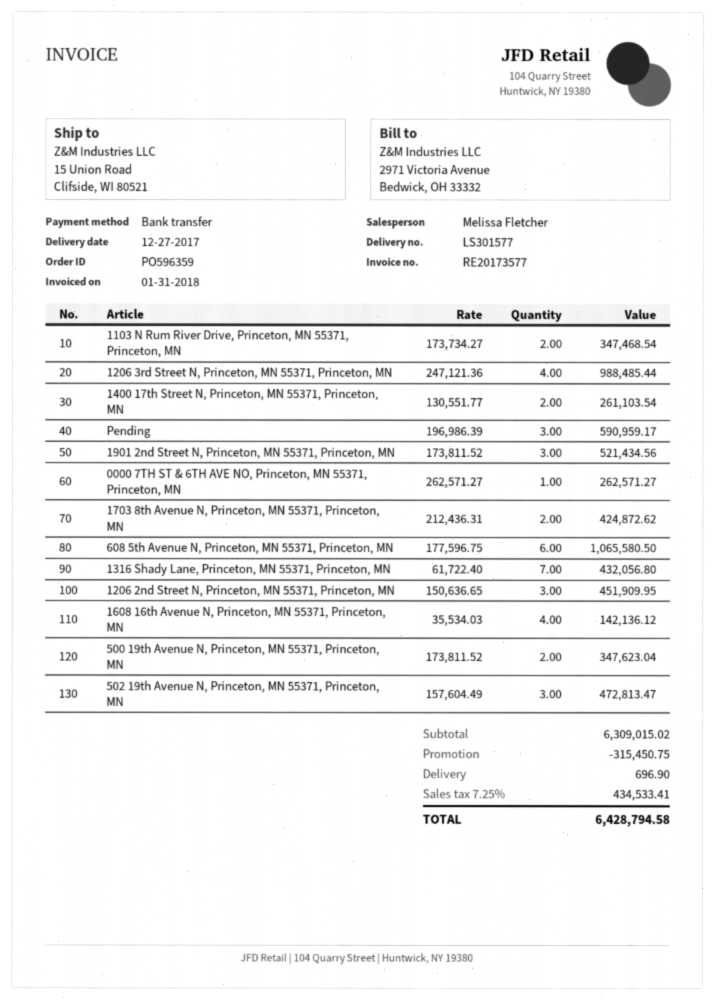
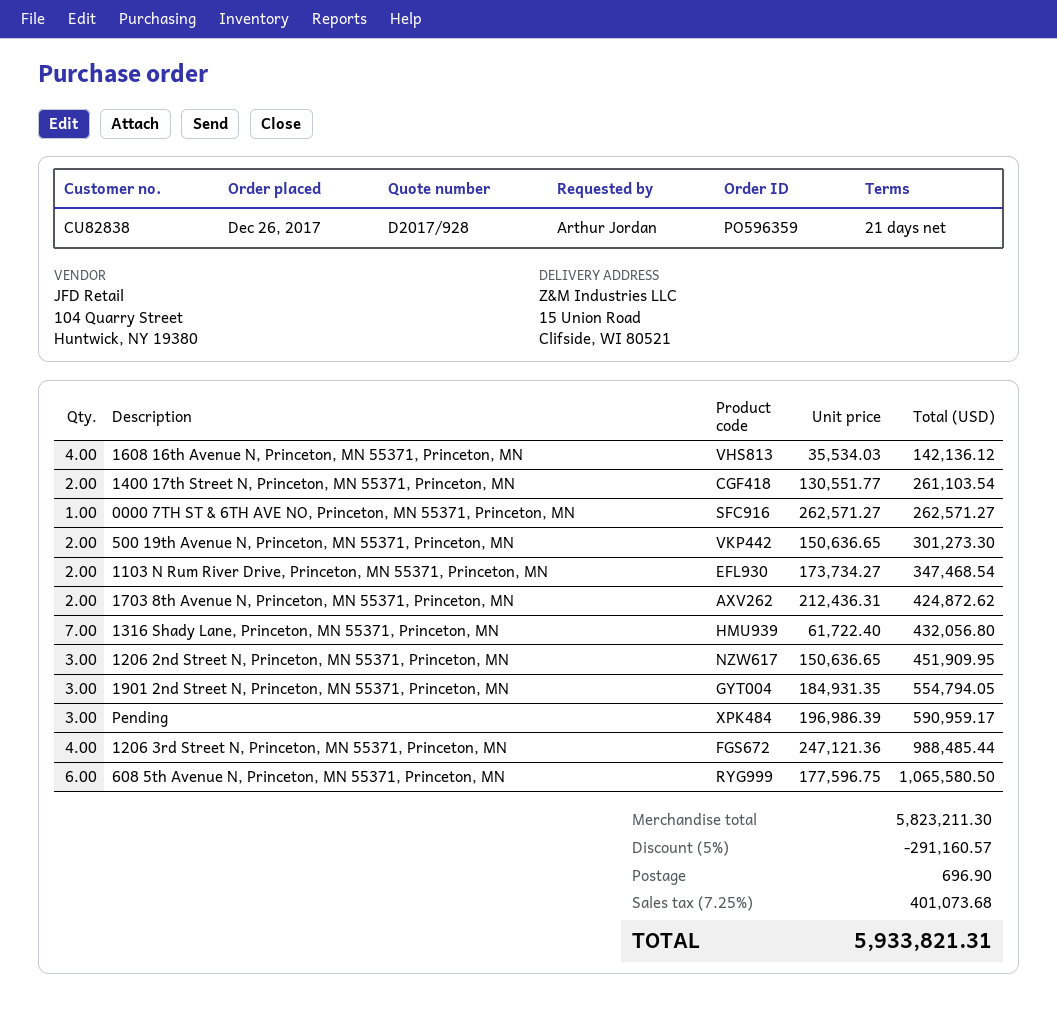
1901 2nd Street N, Princeton, MN 55371, Princeton, MN: 3 x 173811.52 = 521434.56 -> 3 x 184931.35 = 554794.05
500 19th Avenue N, Princeton, MN 55371, Princeton, MN: 2 x 173811.52 = 347623.04 -> 2 x 150636.65 = 301273.30
502 19th Avenue N, Princeton, MN 55371, Princeton, MN: 3 x 157604.49 = 472813.47 -> none
subtotal: 6309015.02 -> 5823211.30
discount: 315450.75 -> 291160.57
tax: 7.25% = 434533.41 -> 7.25% = 401073.68
total: 6428794.58 -> 5933821.31

